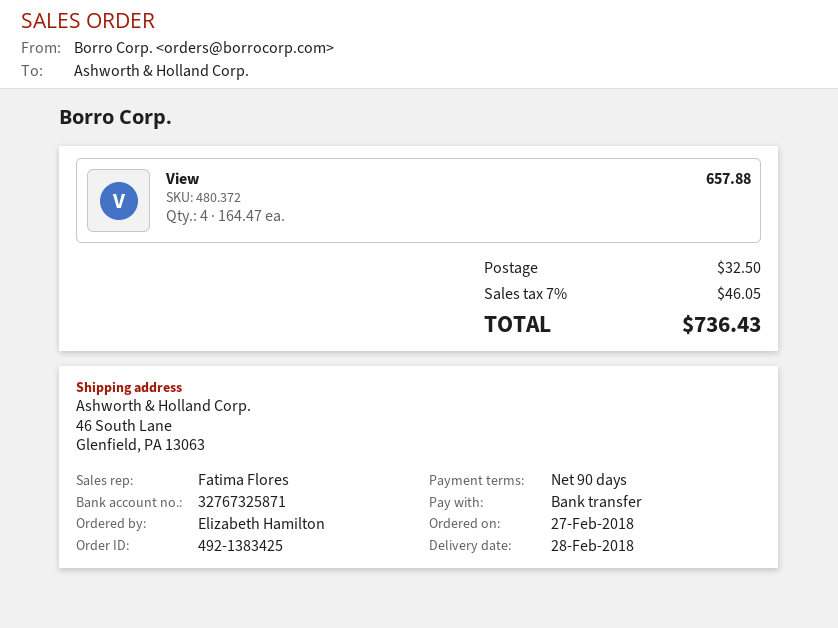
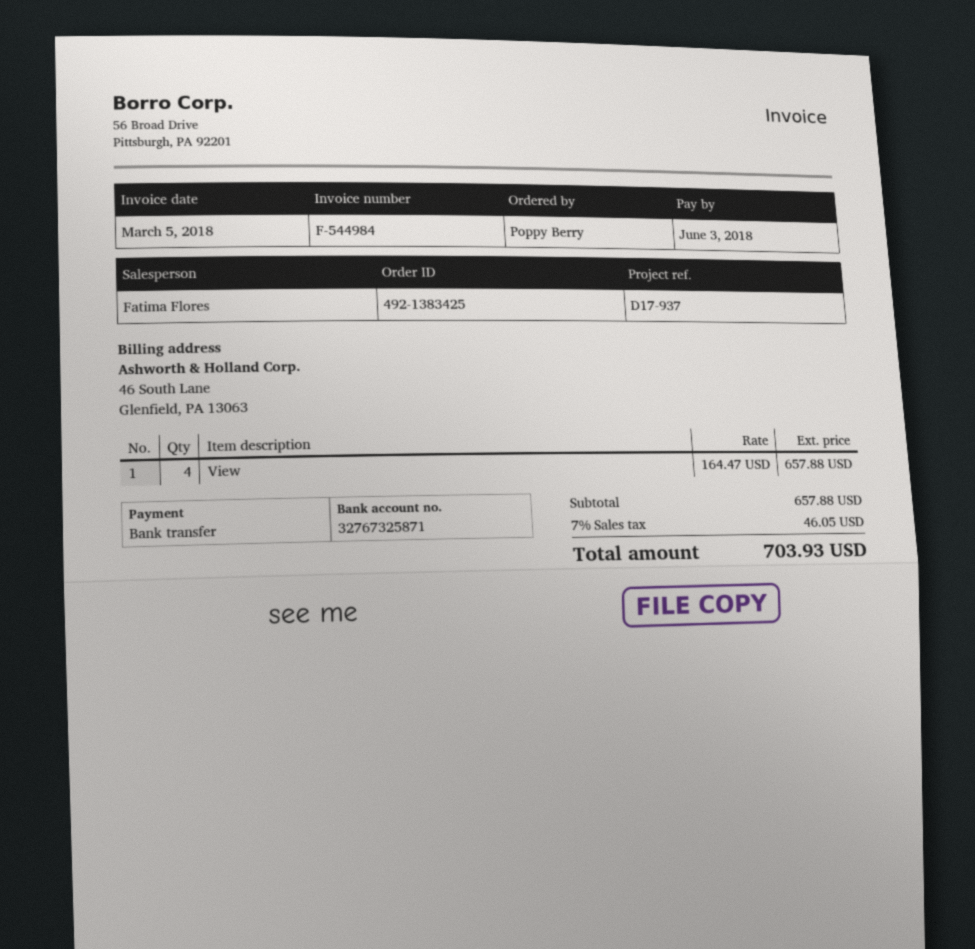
ordered by: Elizabeth Hamilton -> Poppy Berry
shipping: 32.50 -> none
total: 736.43 -> 703.93

